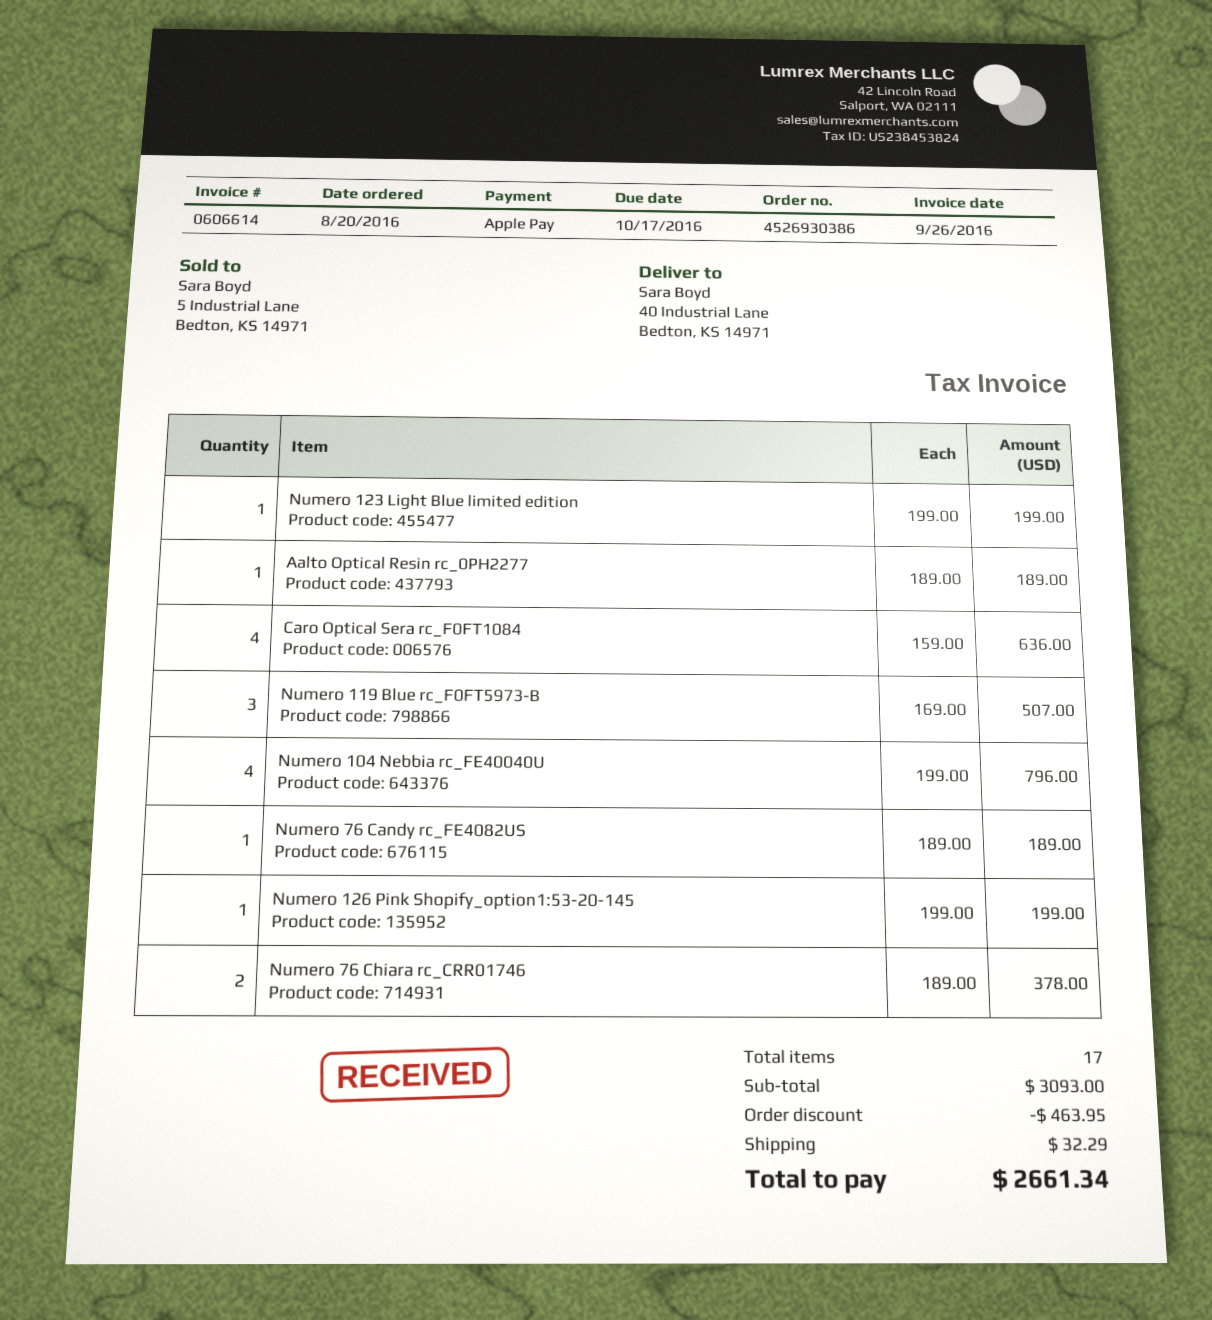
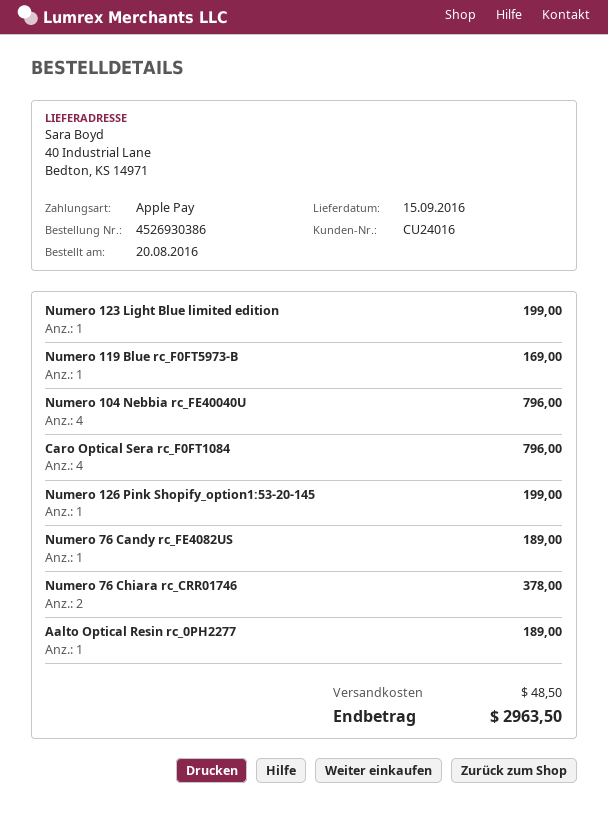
Caro Optical Sera rc_F0FT1084: 4 for 636.00 -> 4 for 796.00
Numero 119 Blue rc_F0FT5973-B: 3 for 507.00 -> 1 for 169.00
discount: 463.95 -> none
shipping: 32.29 -> 48.50
total: 2661.34 -> 2963.50

